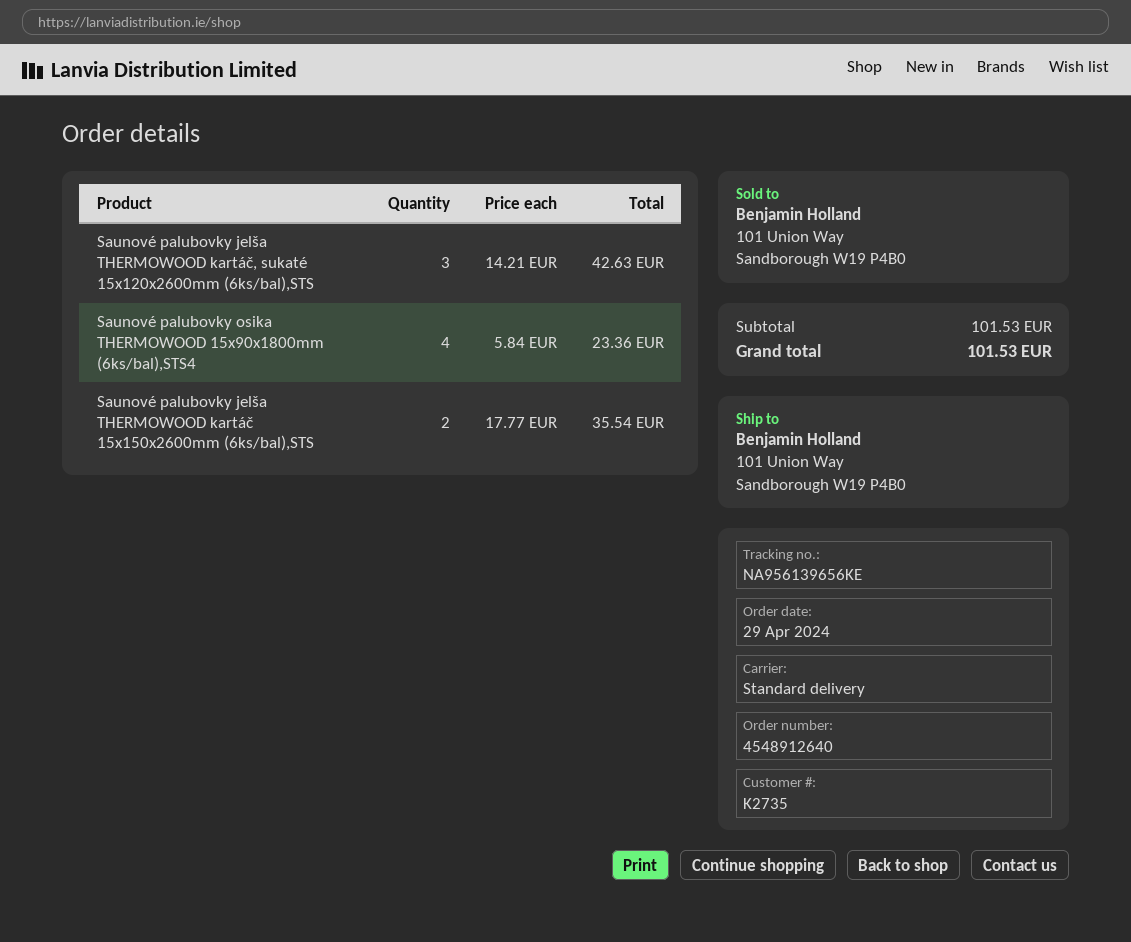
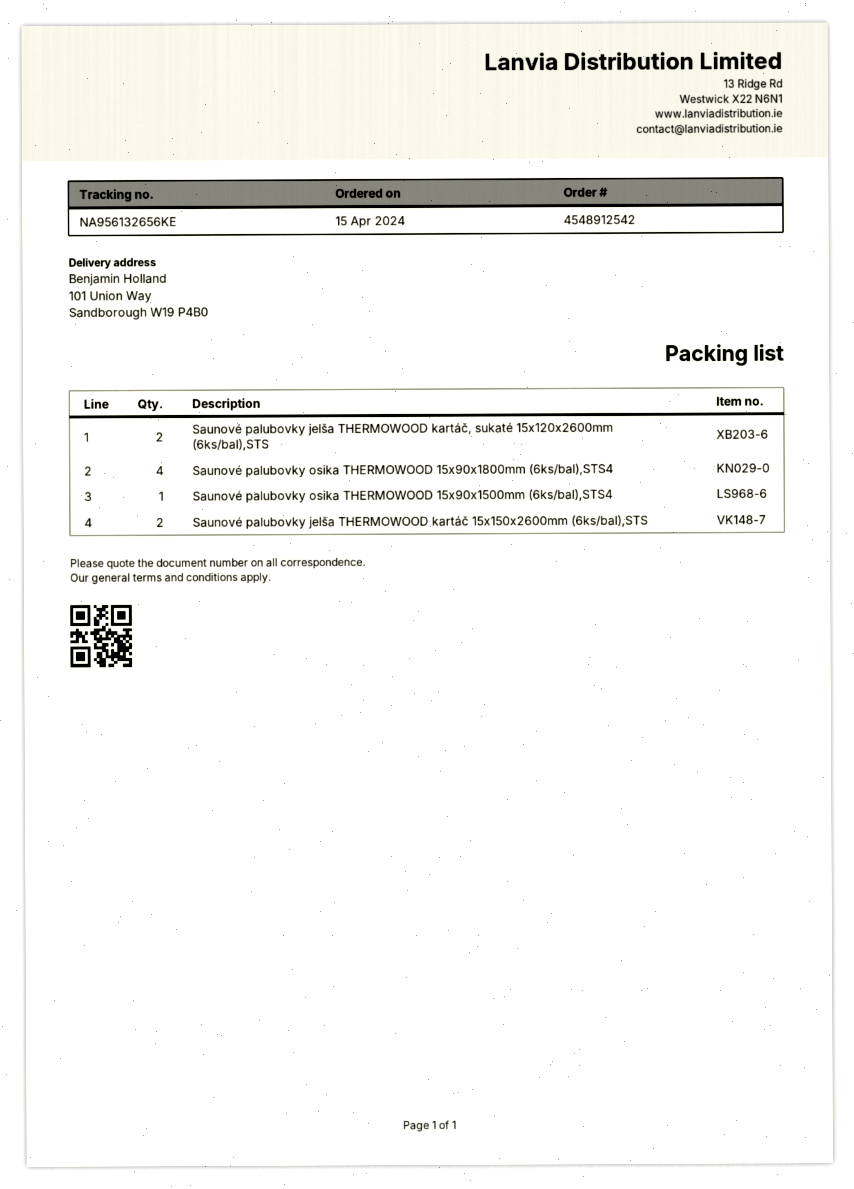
order number: 4548912640 -> 4548912542
order date: 2024-04-29 -> 2024-04-15
tracking number: NA956139656KE -> NA956132656KE
Saunové palubovky jelša THERMOWOOD kartáč, sukaté 15x120x2600mm (6ks/bal),STS: 3 -> 2
Saunové palubovky osika THERMOWOOD 15x90x1500mm (6ks/bal),STS4: none -> 1

